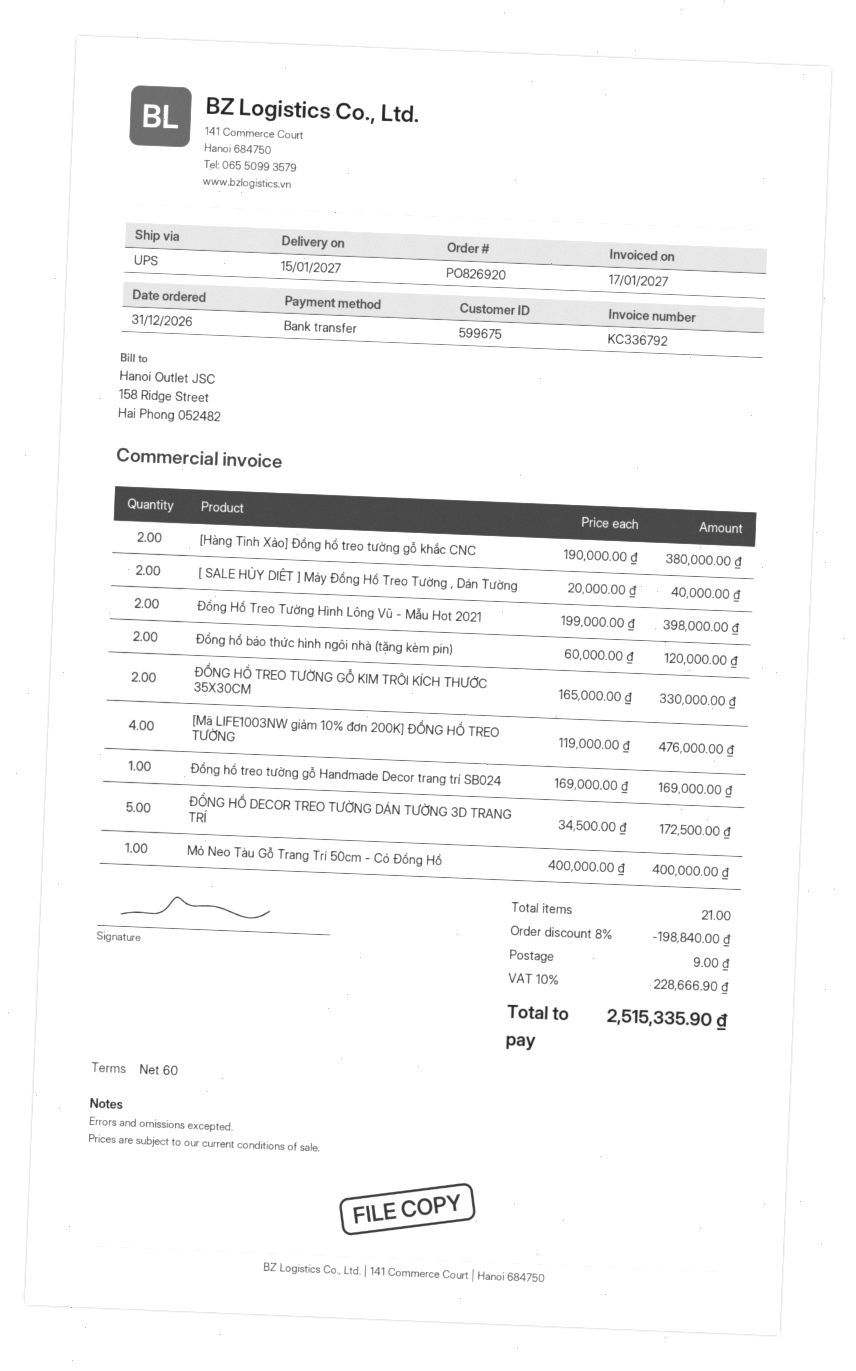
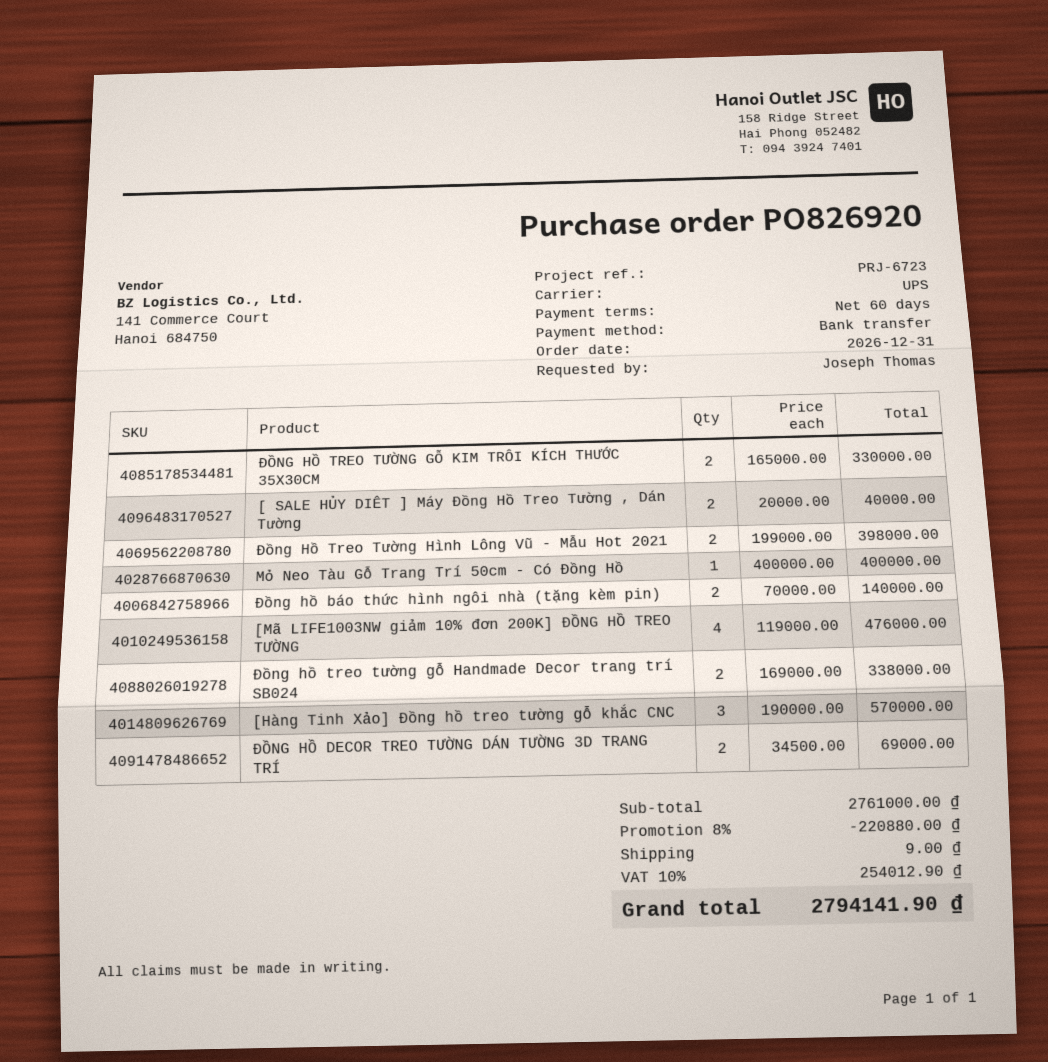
[Hàng Tinh Xảo] Đồng hồ treo tường gỗ khắc CNC: 2 x 190000.00 = 380000.00 -> 3 x 190000.00 = 570000.00
Đồng hồ báo thức hình ngôi nhà (tặng kèm pin): 2 x 60000.00 = 120000.00 -> 2 x 70000.00 = 140000.00
Đồng hồ treo tường gỗ Handmade Decor trang trí SB024: 1 x 169000.00 = 169000.00 -> 2 x 169000.00 = 338000.00
ĐỒNG HỒ DECOR TREO TƯỜNG DÁN TƯỜNG 3D TRANG TRÍ: 5 x 34500.00 = 172500.00 -> 2 x 34500.00 = 69000.00
discount: 8% = 198840.00 -> 8% = 220880.00
tax: 10% = 228666.90 -> 10% = 254012.90
total: 2515335.90 -> 2794141.90

